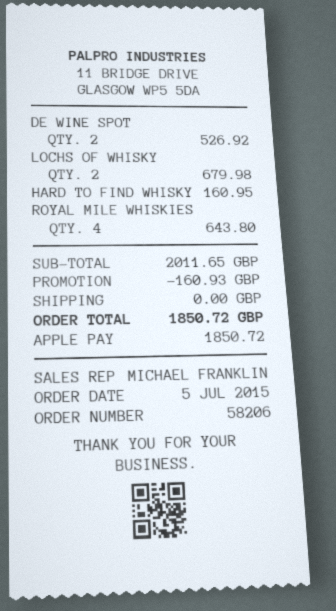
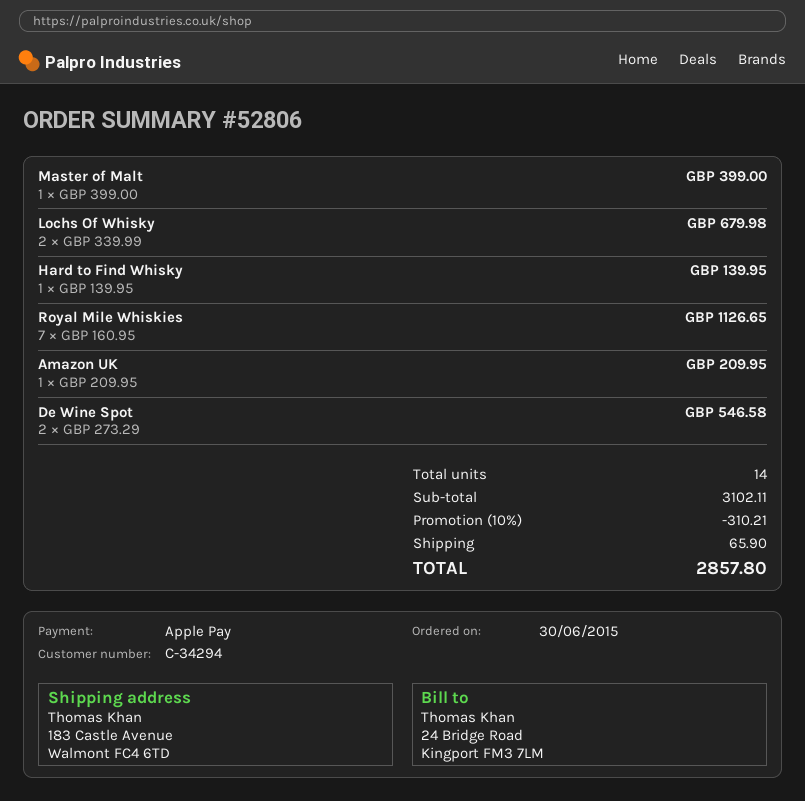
order number: 58206 -> 52806
order date: 2015-07-05 -> 2015-06-30
DE WINE SPOT: 2 for 526.92 -> 2 for 546.58
HARD TO FIND WHISKY: 1 for 160.95 -> 1 for 139.95
ROYAL MILE WHISKIES: 4 for 643.80 -> 7 for 1126.65
Master of Malt: none -> 1 for 399.00
Amazon UK: none -> 1 for 209.95
subtotal: 2011.65 -> 3102.11
discount: 160.93 -> 310.21
shipping: 0.00 -> 65.90
total: 1850.72 -> 2857.80

